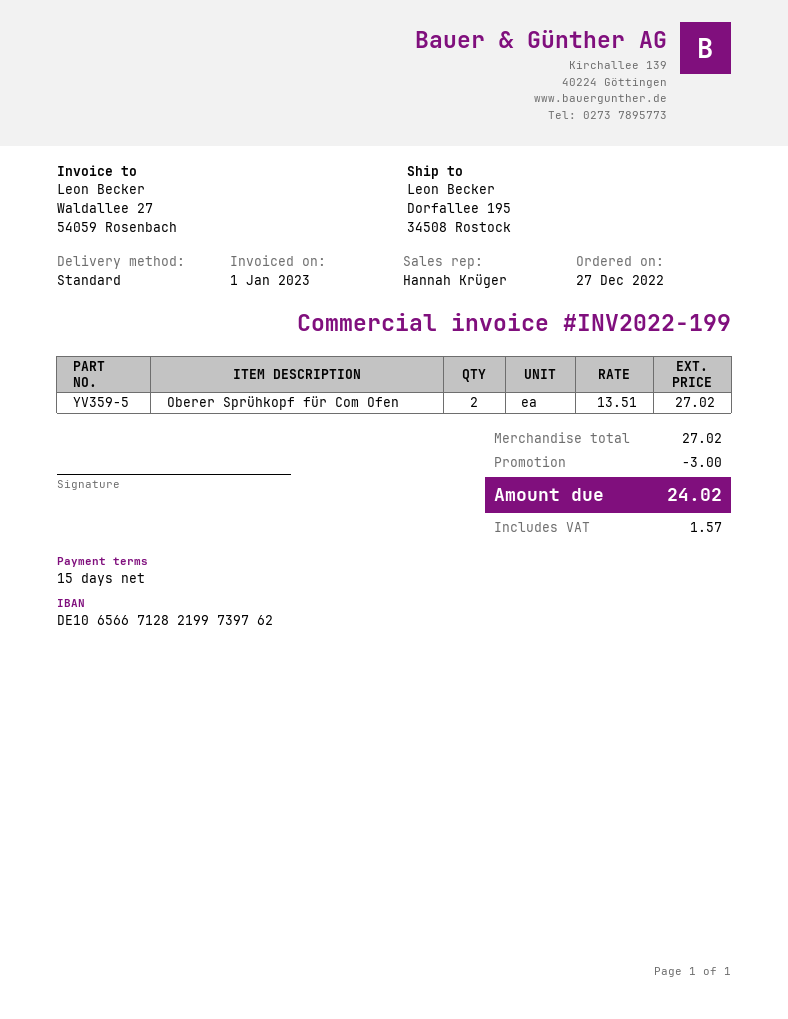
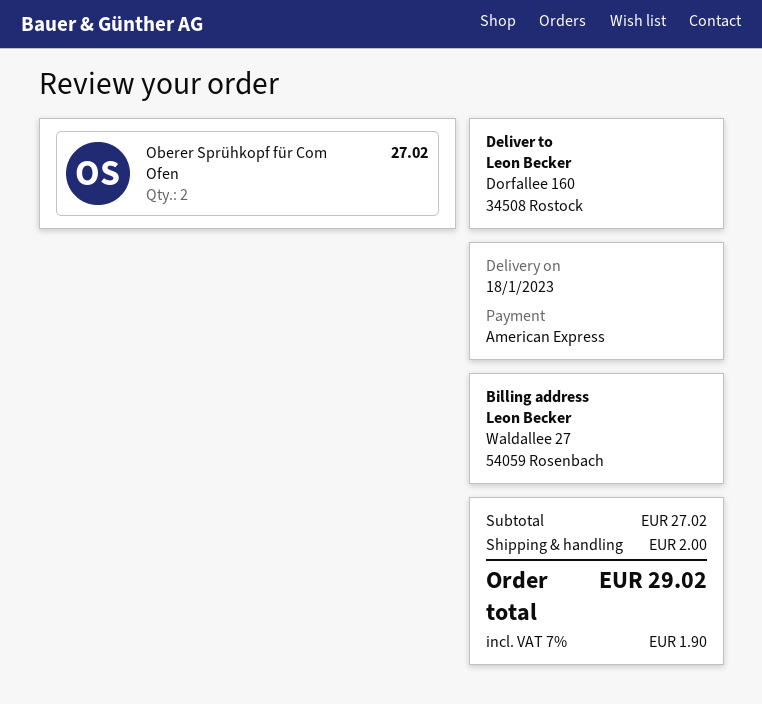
ship to: Dorfallee 195, 34508 Rostock -> Dorfallee 160, 34508 Rostock
discount: 3.00 -> none
shipping: none -> 2.00
tax: 1.57 -> 1.90
total: 24.02 -> 29.02

